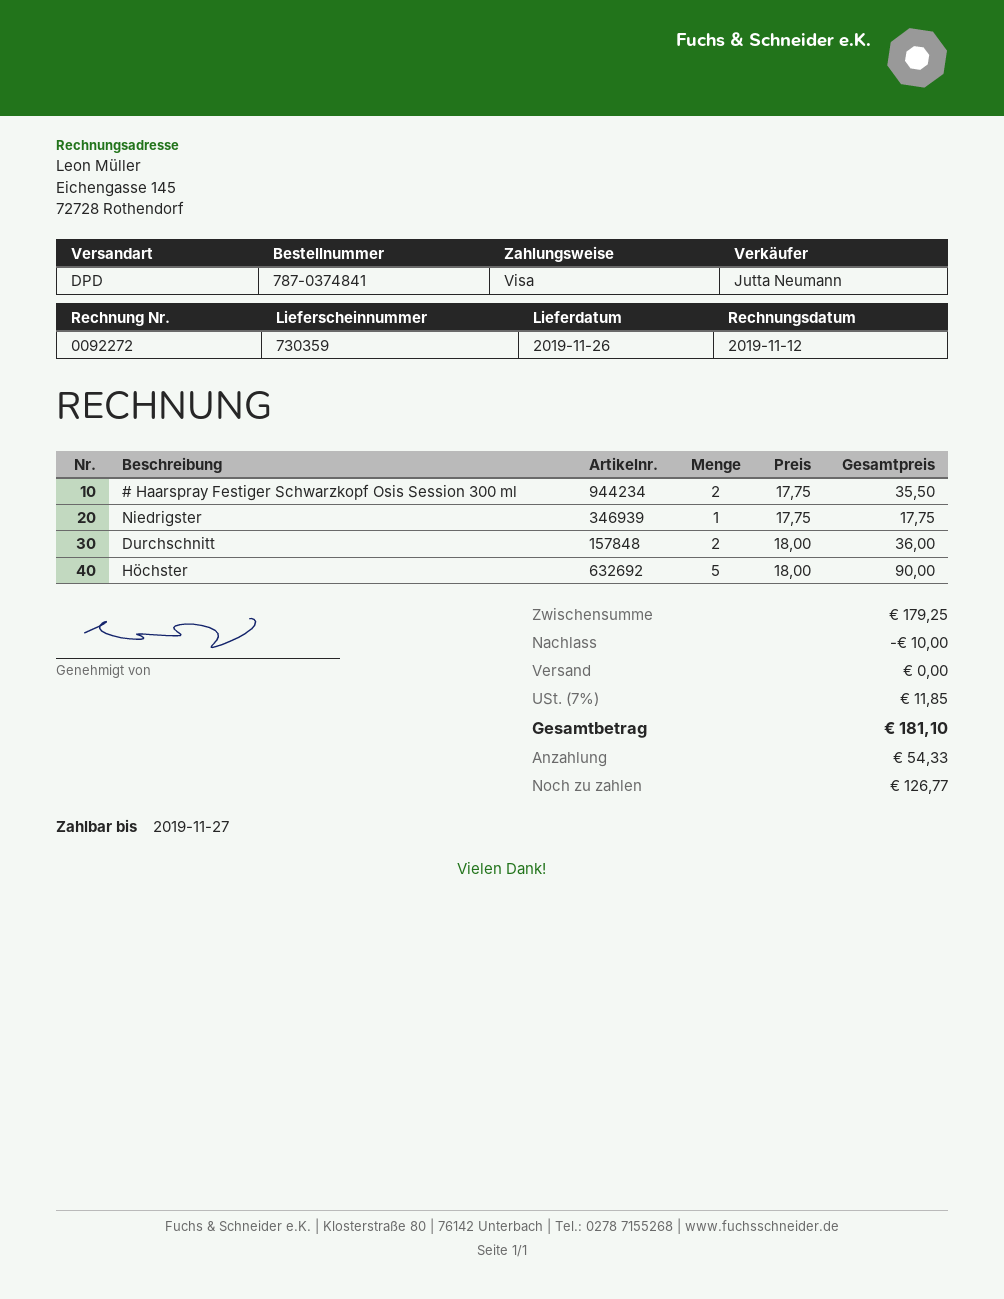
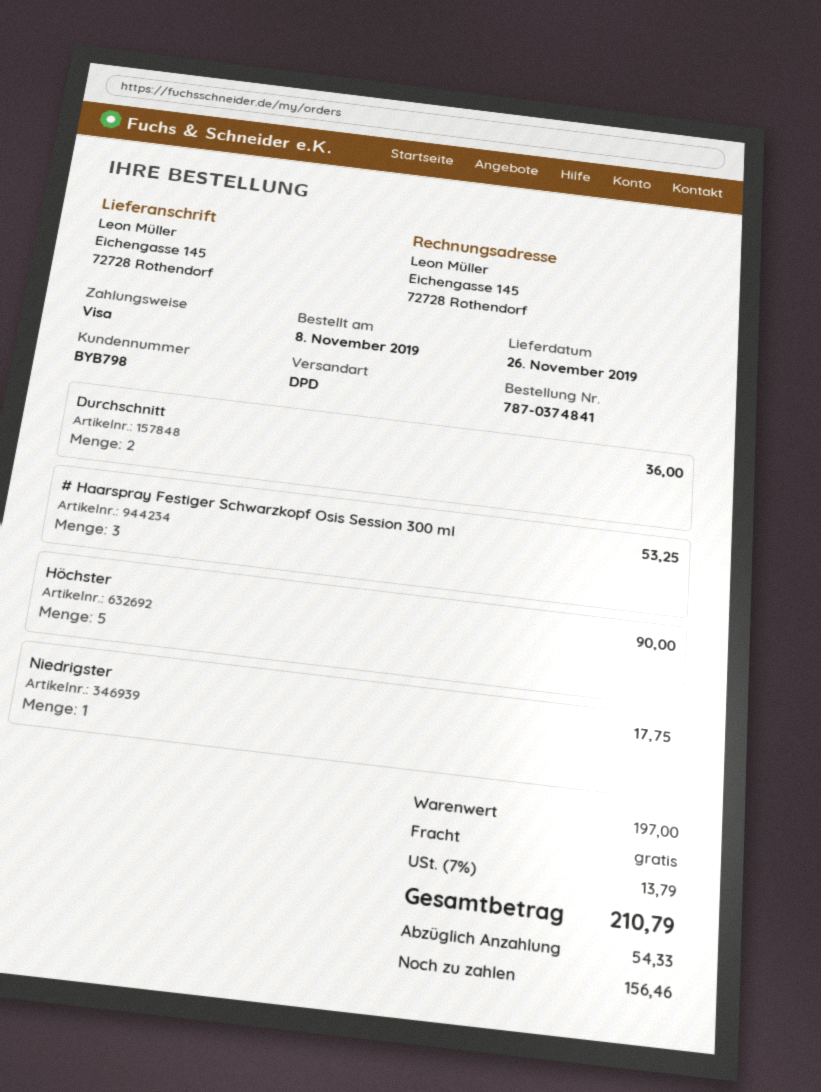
# Haarspray Festiger Schwarzkopf Osis Session 300 ml: 2 for 35.50 -> 3 for 53.25
subtotal: 179.25 -> 197.00
discount: 10.00 -> none
tax: 7% = 11.85 -> 7% = 13.79
total: 181.10 -> 210.79
balance: 126.77 -> 156.46

